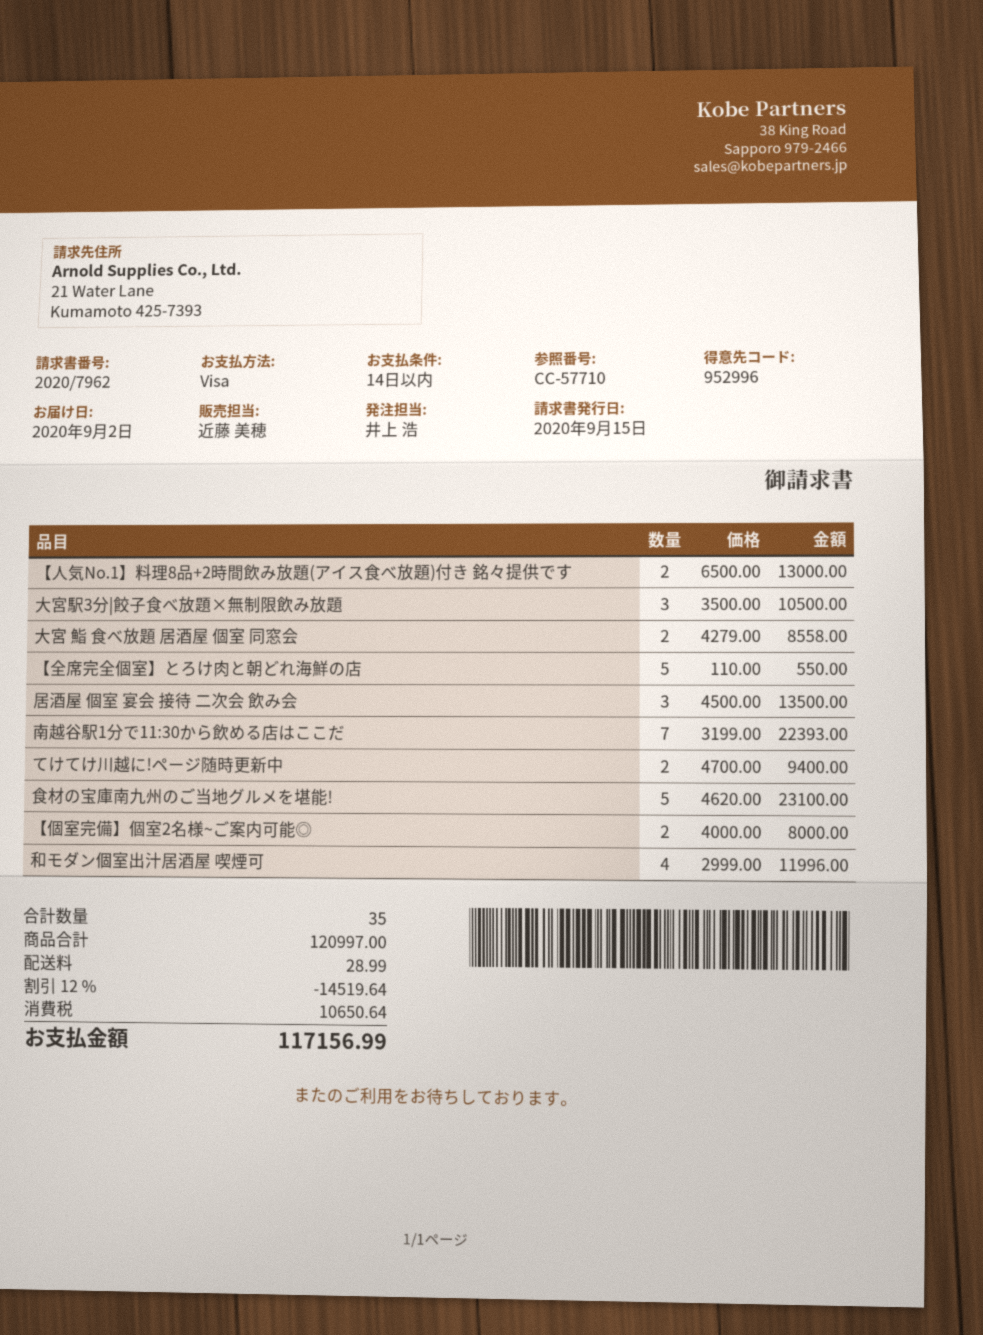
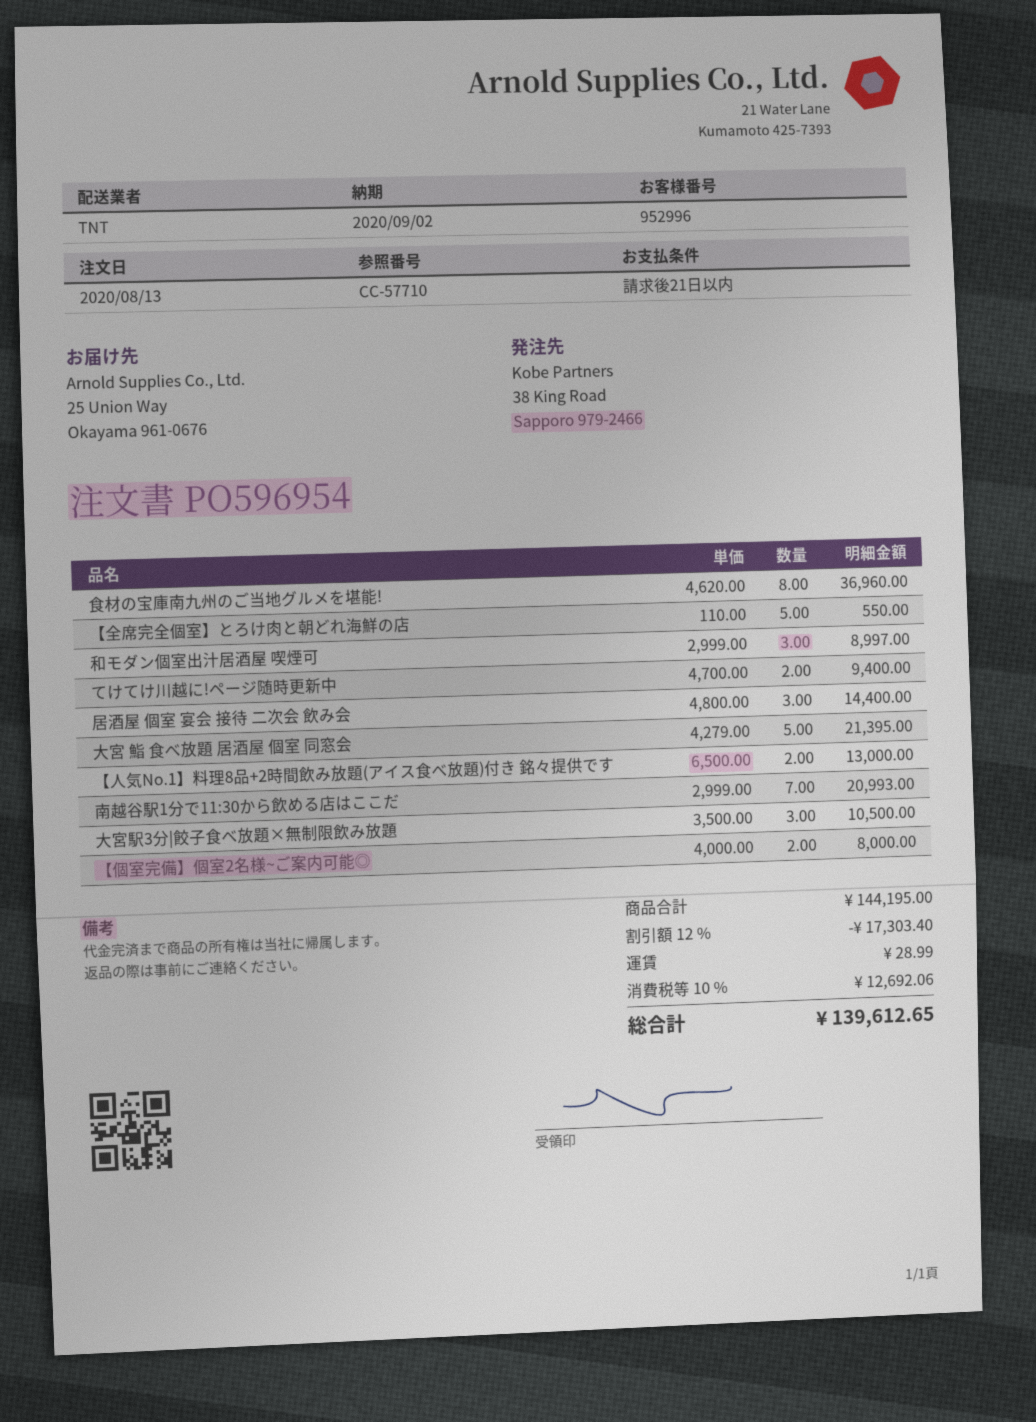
payment terms: 14 days -> 21 days
大宮 鮨 食べ放題 居酒屋 個室 同窓会: 2 x 4279.00 = 8558.00 -> 5 x 4279.00 = 21395.00
居酒屋 個室 宴会 接待 二次会 飲み会: 3 x 4500.00 = 13500.00 -> 3 x 4800.00 = 14400.00
南越谷駅1分で11:30から飲める店はここだ: 7 x 3199.00 = 22393.00 -> 7 x 2999.00 = 20993.00
食材の宝庫南九州のご当地グルメを堪能!: 5 x 4620.00 = 23100.00 -> 8 x 4620.00 = 36960.00
和モダン個室出汁居酒屋 喫煙可: 4 x 2999.00 = 11996.00 -> 3 x 2999.00 = 8997.00
subtotal: 120997.00 -> 144195.00
discount: 12% = 14519.64 -> 12% = 17303.40
tax: 10650.64 -> 12692.06
total: 117156.99 -> 139612.65

